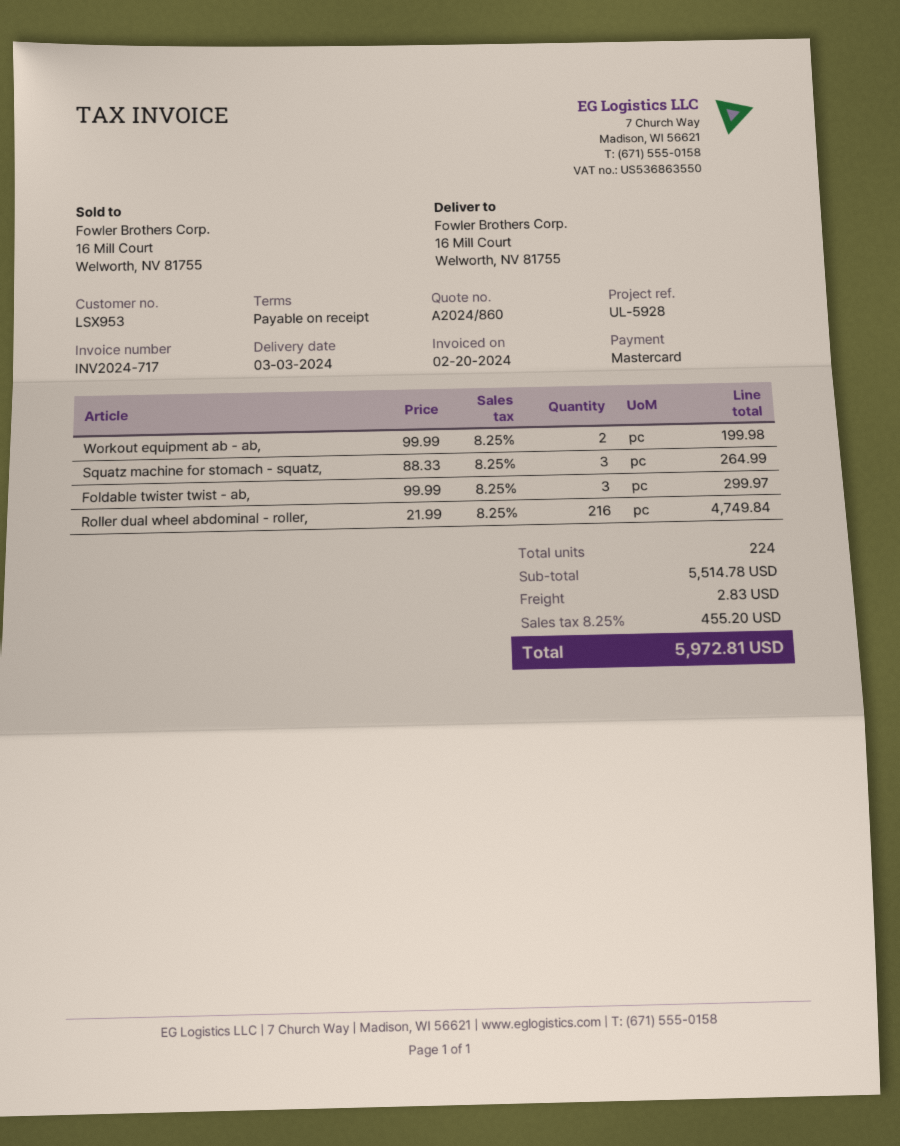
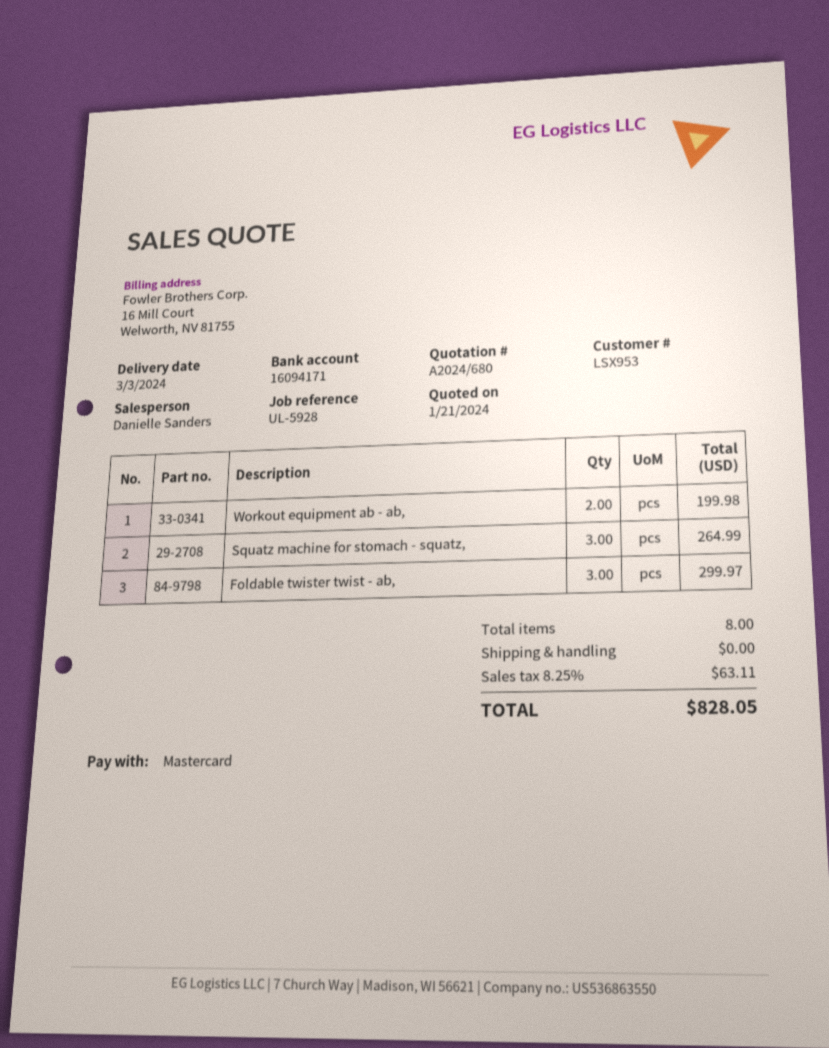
quote number: A2024/860 -> A2024/680
Roller dual wheel abdominal - roller,: 216 for 4749.84 -> none
total quantity: 224 -> 8
shipping: 2.83 -> 0.00
tax: 8.25% = 455.20 -> 8.25% = 63.11
total: 5972.81 -> 828.05

